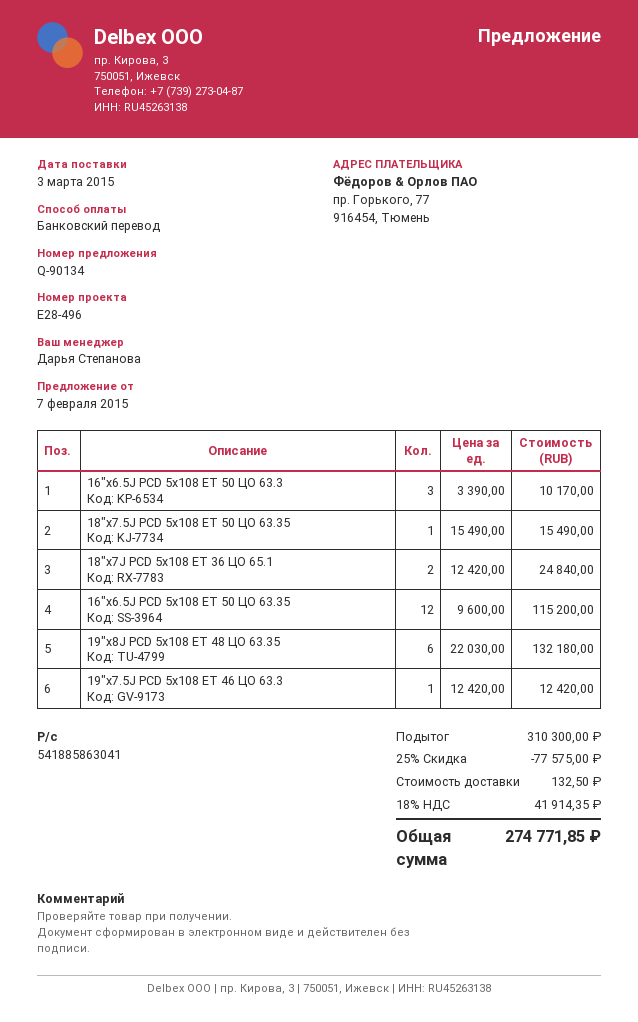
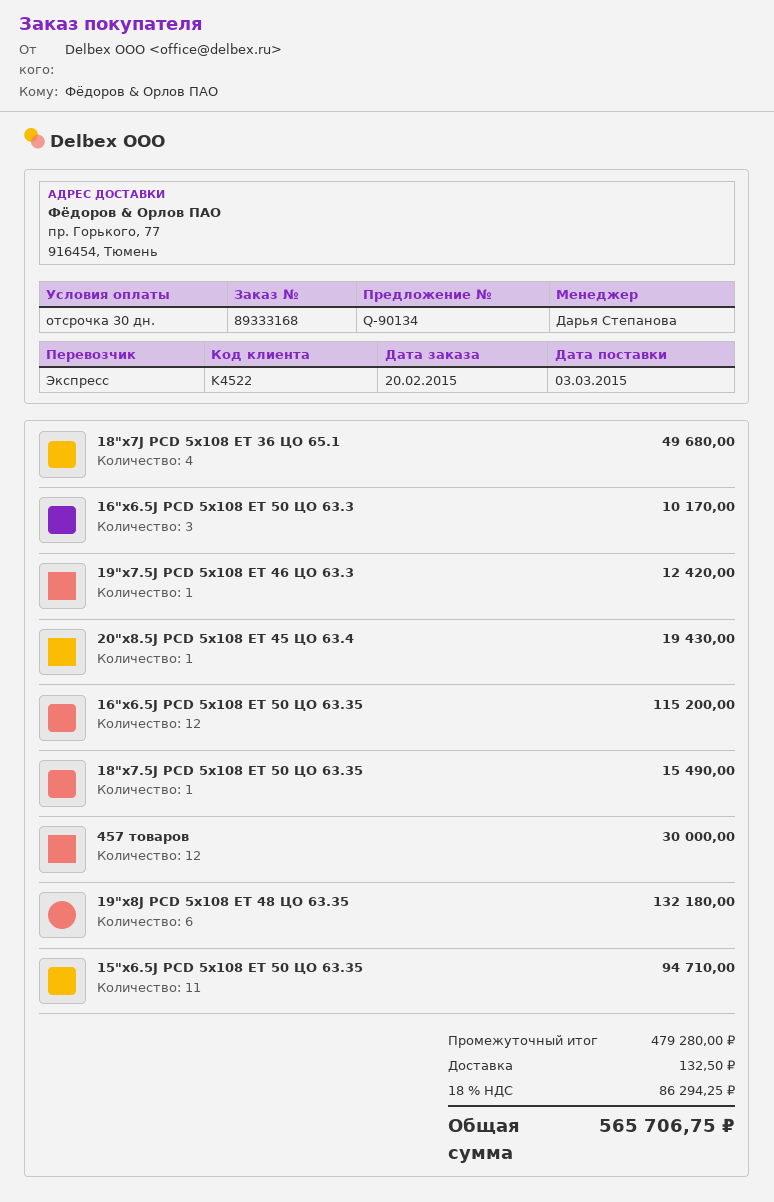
18"x7J PCD 5x108 ЕТ 36 ЦО 65.1: 2 for 24840.00 -> 4 for 49680.00
20"x8.5J PCD 5x108 ЕТ 45 ЦО 63.4: none -> 1 for 19430.00
457 товаров: none -> 12 for 30000.00
15"x6.5J PCD 5x108 ЕТ 50 ЦО 63.35: none -> 11 for 94710.00
subtotal: 310300.00 -> 479280.00
discount: 25% = 77575.00 -> none
tax: 18% = 41914.35 -> 18% = 86294.25
total: 274771.85 -> 565706.75

